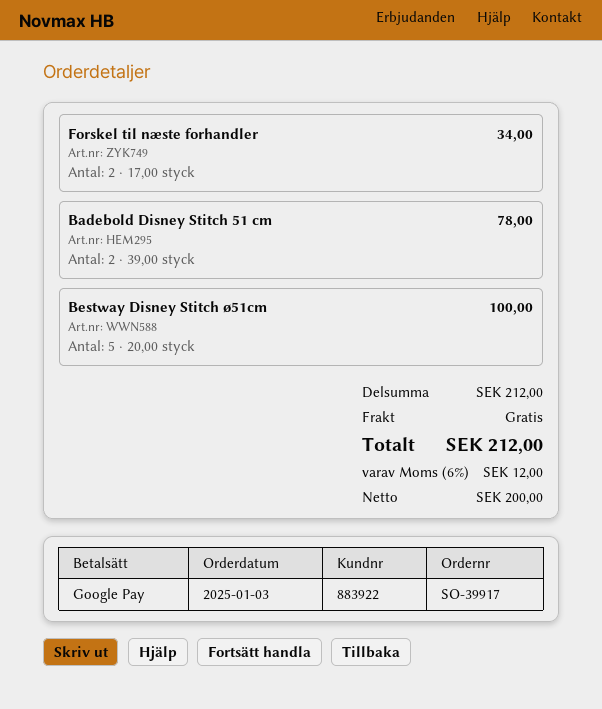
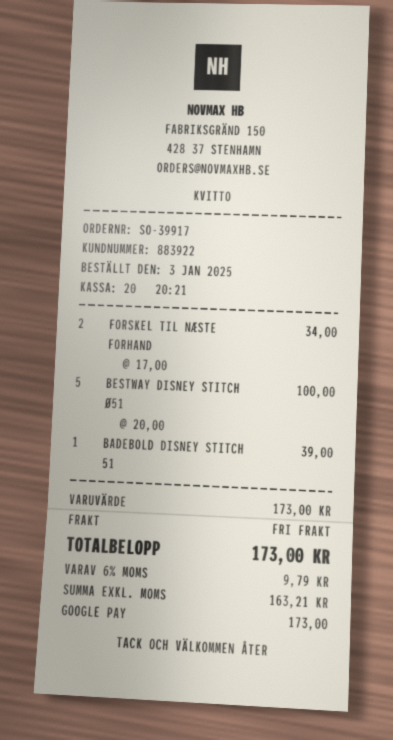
Badebold Disney Stitch 51 cm: 2 x 39.00 = 78.00 -> 1 x 39.00 = 39.00
subtotal: 212.00 -> 173.00
net: 200.00 -> 163.21
tax: 6% = 12.00 -> 6% = 9.79
total: 212.00 -> 173.00

